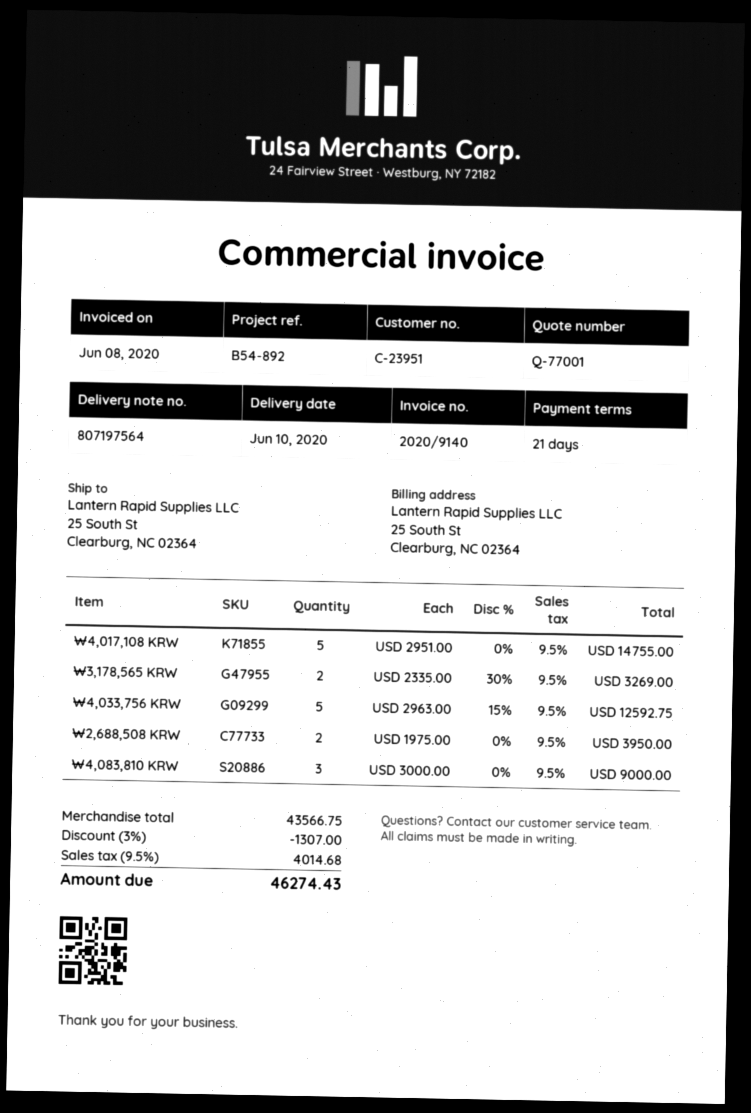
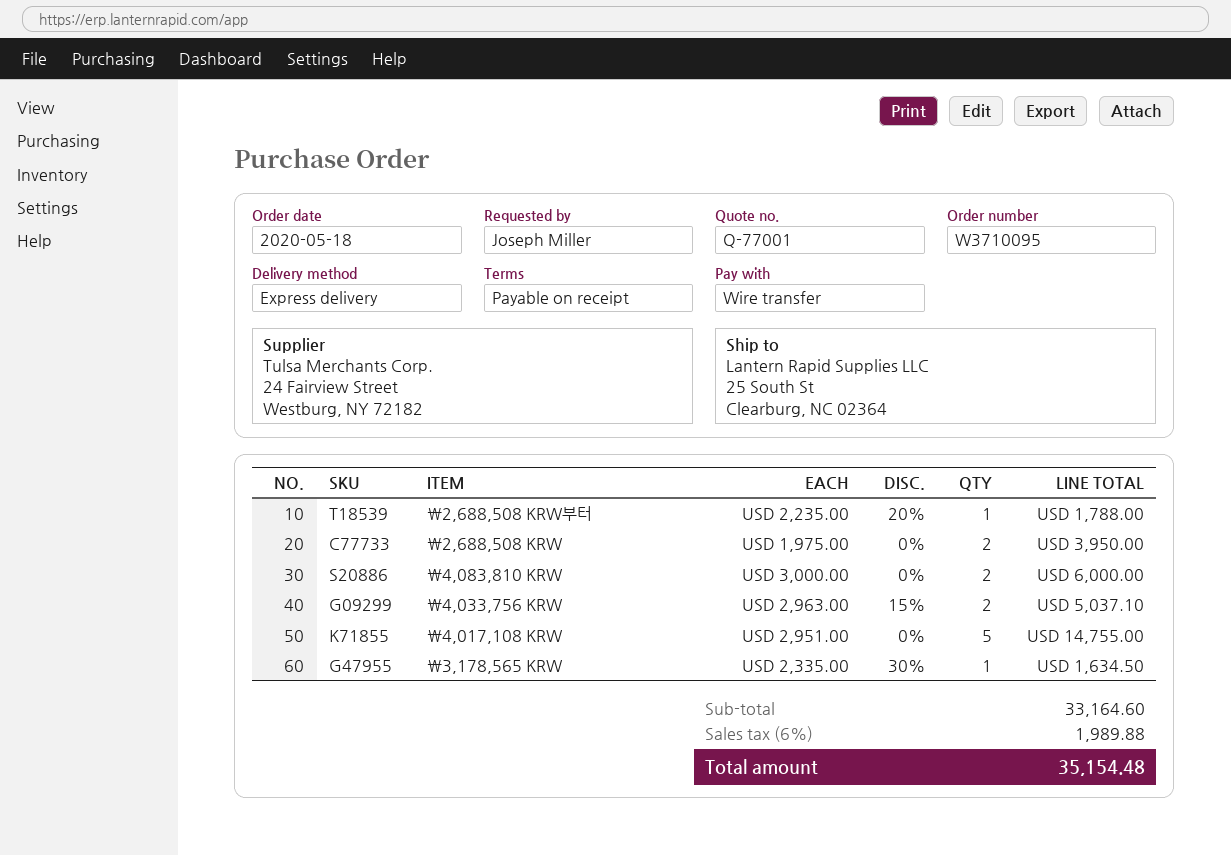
payment terms: 21 days -> on receipt
₩3,178,565 KRW: 2 x 2335.00 - 30% = 3269.00 -> 1 x 2335.00 - 30% = 1634.50
₩4,033,756 KRW: 5 x 2963.00 - 15% = 12592.75 -> 2 x 2963.00 - 15% = 5037.10
₩4,083,810 KRW: 3 x 3000.00 = 9000.00 -> 2 x 3000.00 = 6000.00
₩2,688,508 KRW부터: none -> 1 x 2235.00 - 20% = 1788.00
subtotal: 43566.75 -> 33164.60
discount: 3% = 1307.00 -> none
tax: 9.5% = 4014.68 -> 6% = 1989.88
total: 46274.43 -> 35154.48

